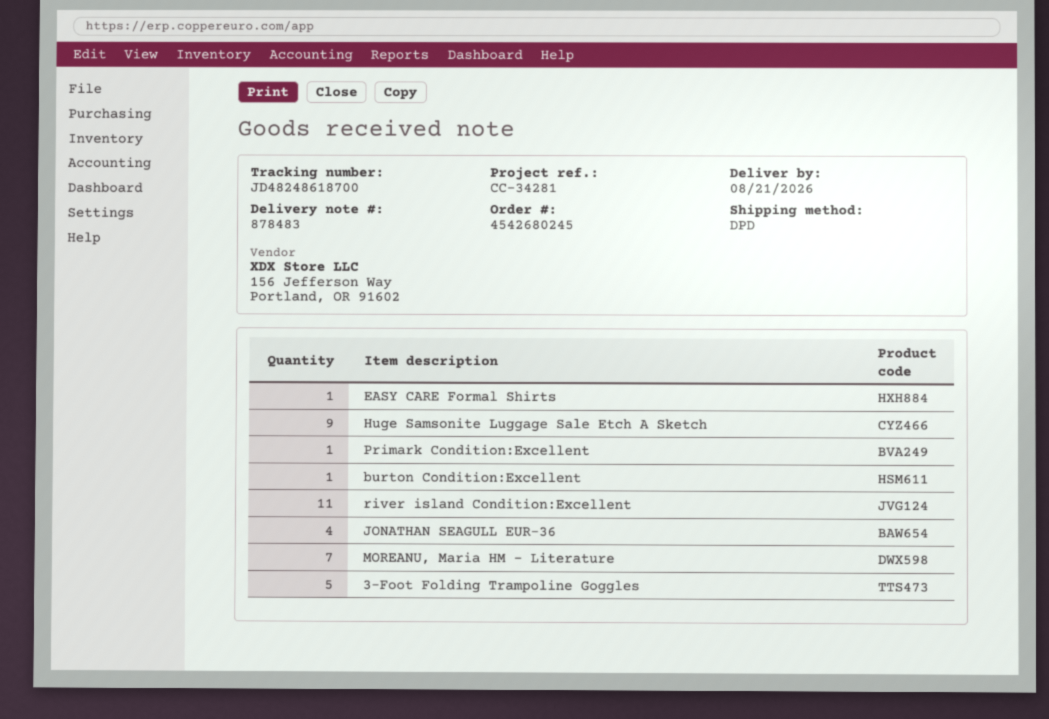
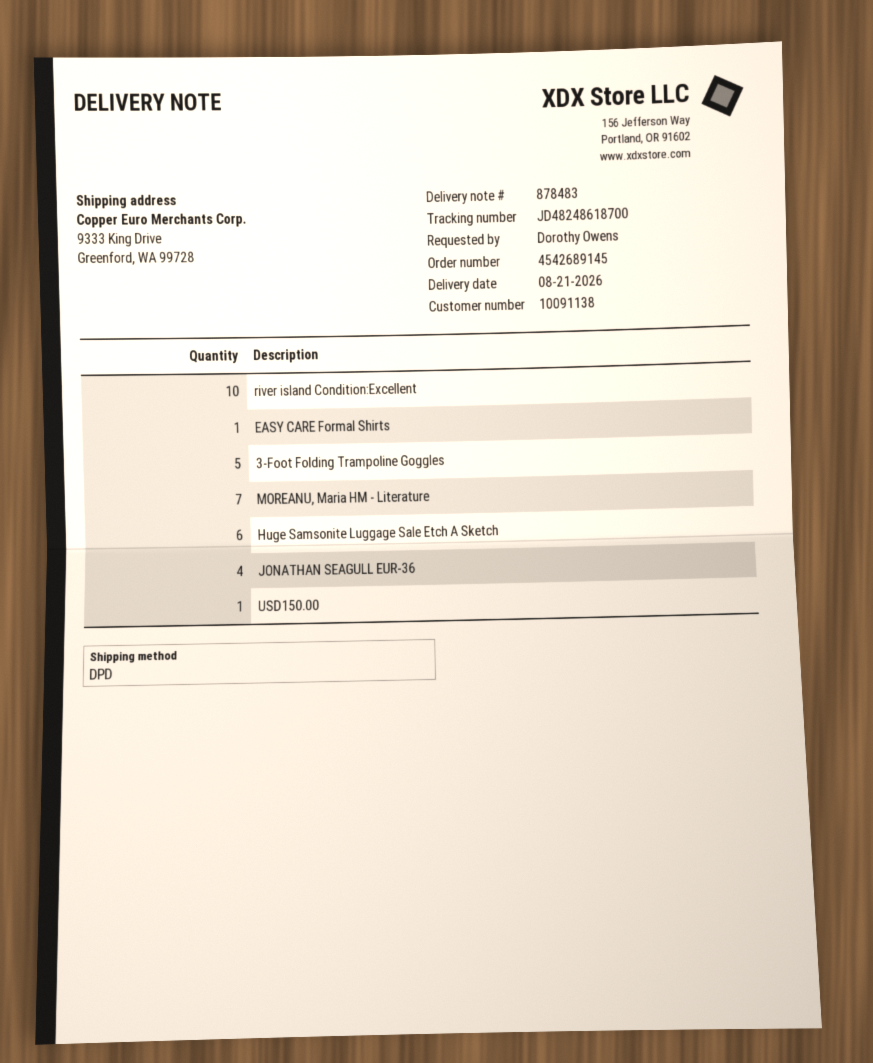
order number: 4542680245 -> 4542689145
Huge Samsonite Luggage Sale Etch A Sketch: 9 -> 6
Primark Condition:Excellent: 1 -> none
burton Condition:Excellent: 1 -> none
river island Condition:Excellent: 11 -> 10
USD150.00: none -> 1

